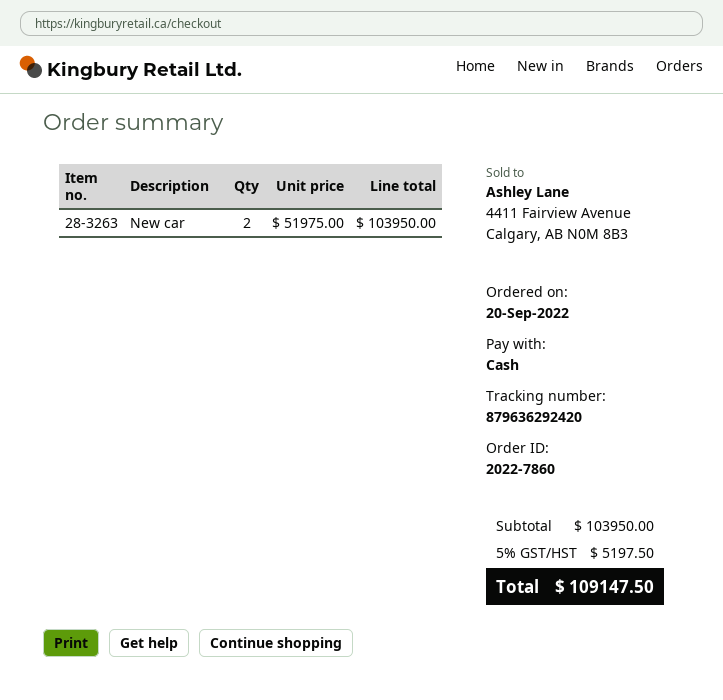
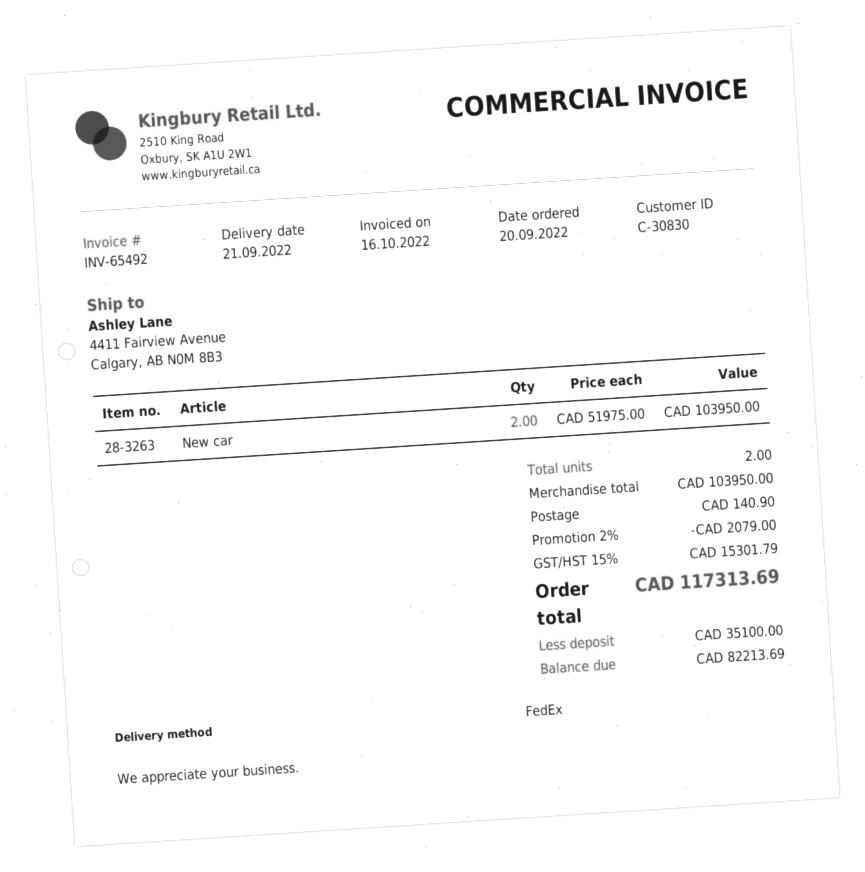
discount: none -> 2% = 2079.00
shipping: none -> 140.90
tax: 5% = 5197.50 -> 15% = 15301.79
total: 109147.50 -> 117313.69

